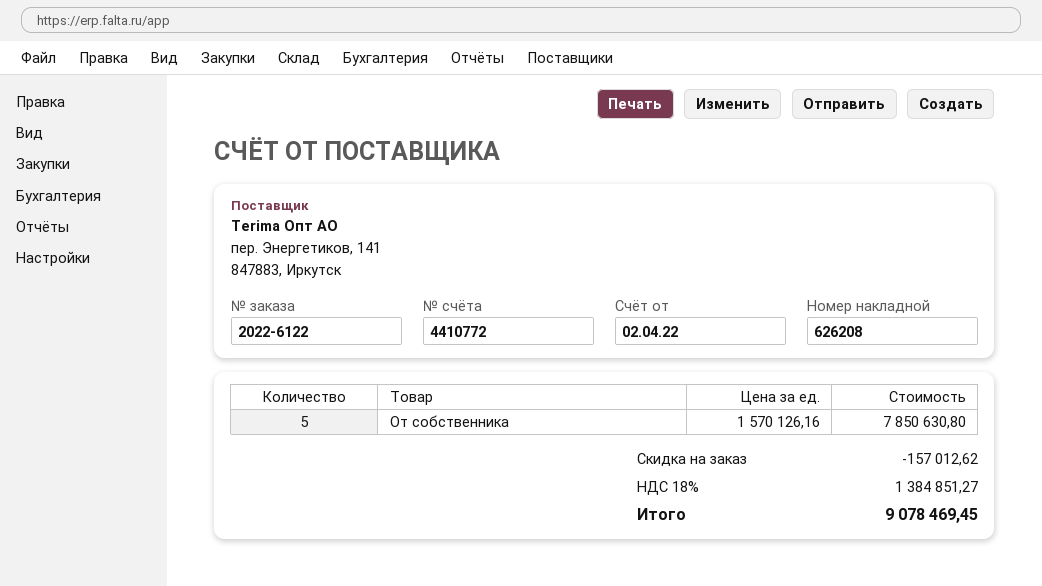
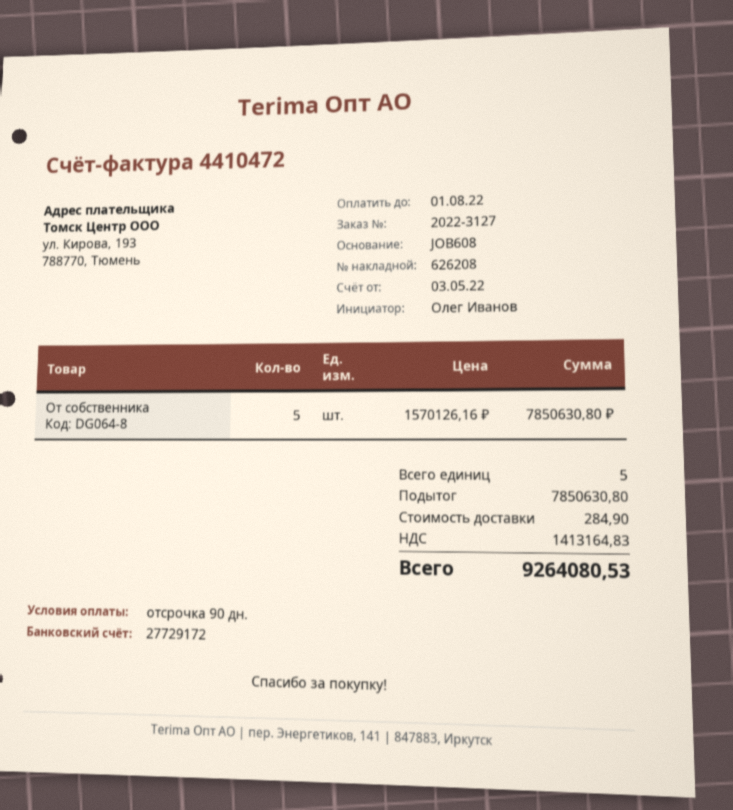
order number: 2022-6122 -> 2022-3127
invoice number: 4410772 -> 4410472
invoice date: 2022-04-02 -> 2022-05-03
discount: 157012.62 -> none
shipping: none -> 284.90
tax: 1384851.27 -> 1413164.83
total: 9078469.45 -> 9264080.53

